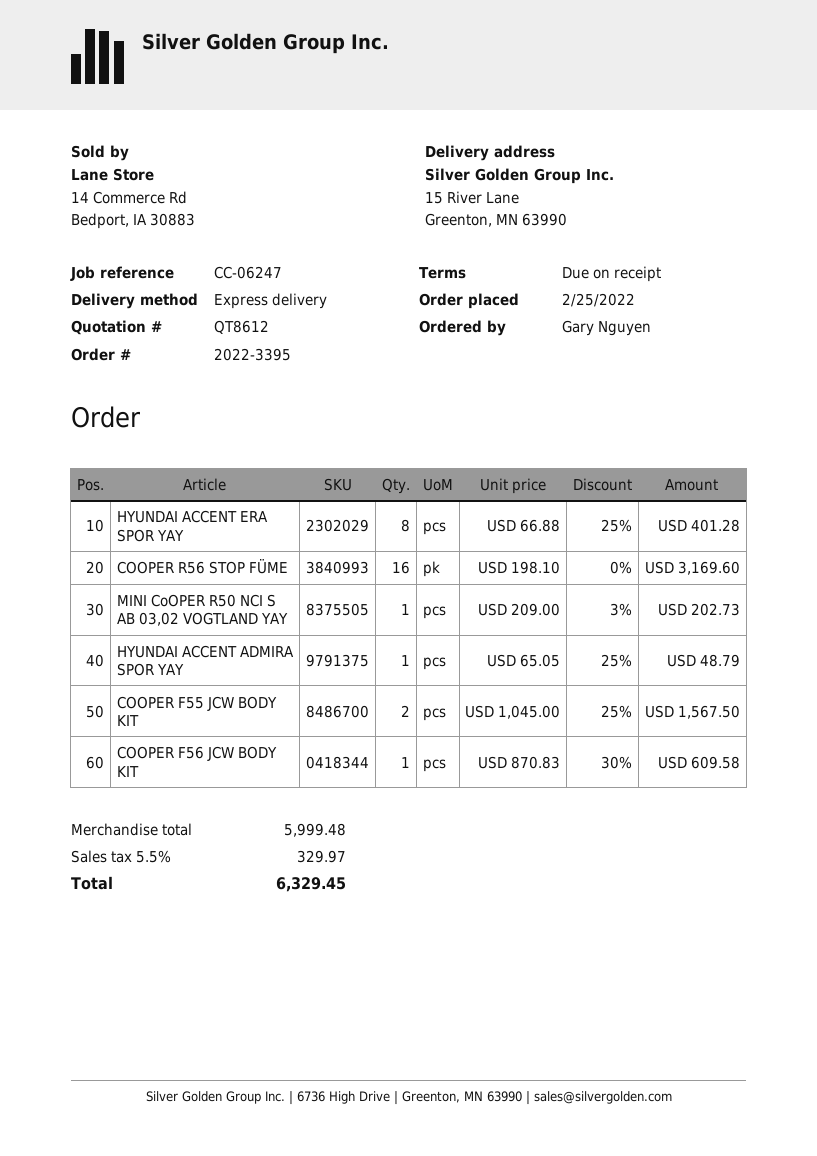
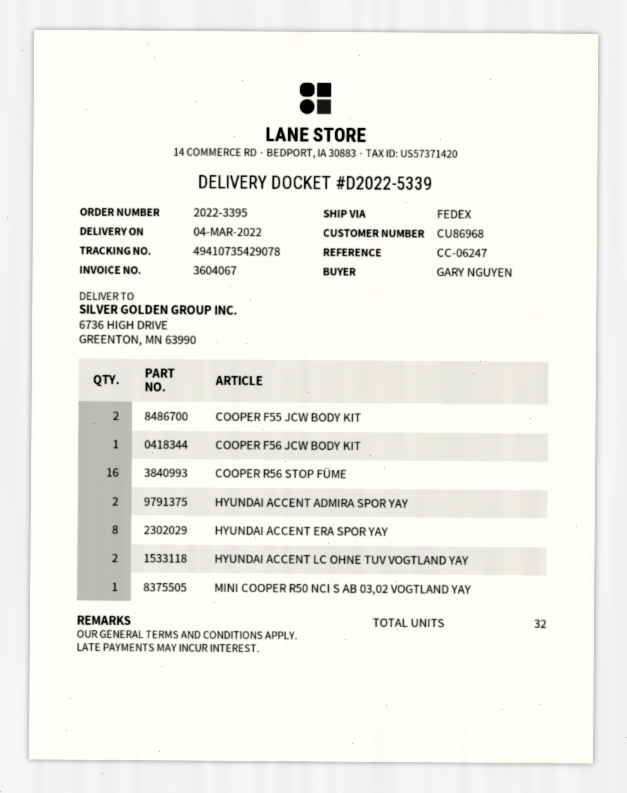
shipping method: express -> FedEx
ship to: 15 River Lane, Greenton, MN 63990 -> 6736 HIGH DRIVE, GREENTON, MN 63990
HYUNDAI ACCENT ADMIRA SPOR YAY: 1 -> 2
HYUNDAI ACCENT LC OHNE TUV VOGTLAND YAY: none -> 2

